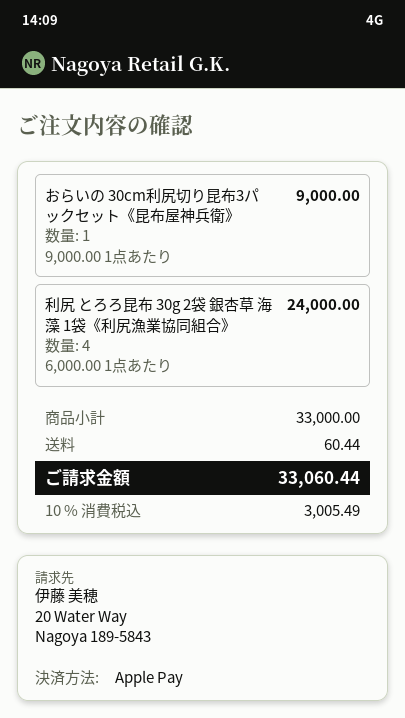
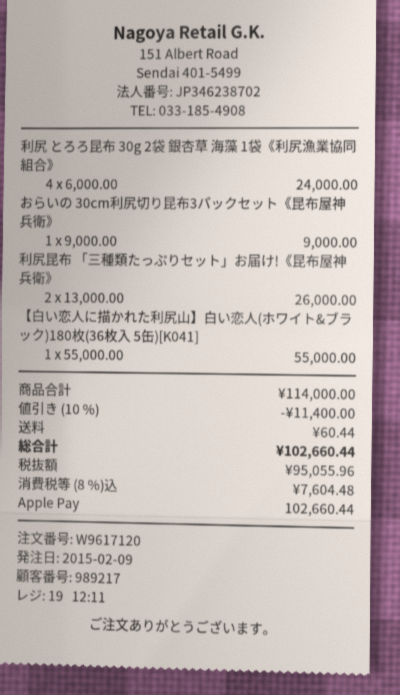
利尻昆布 「三種類たっぷりセット」お届け!《昆布屋神兵衛》: none -> 2 x 13000.00 = 26000.00
【白い恋人に描かれた利尻山】白い恋人(ホワイト&ブラック)180枚(36枚入 5缶)[K041]: none -> 1 x 55000.00 = 55000.00
subtotal: 33000.00 -> 114000.00
discount: none -> 10% = 11400.00
tax: 10% = 3005.49 -> 8% = 7604.48
total: 33060.44 -> 102660.44

